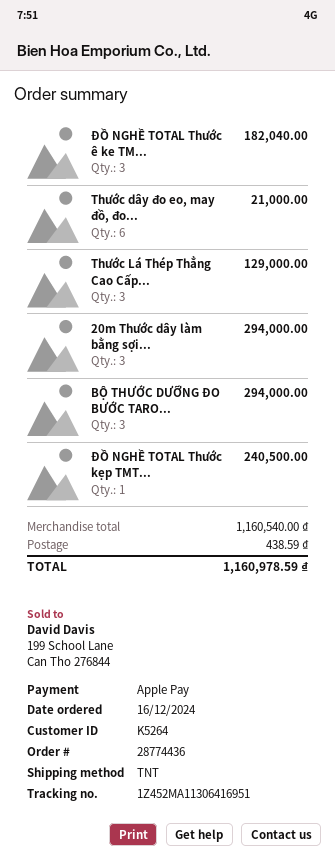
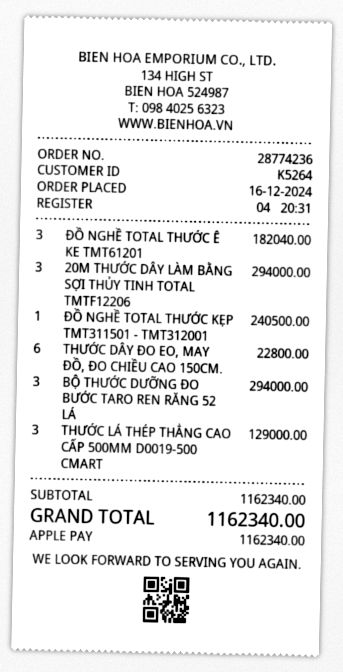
order number: 28774436 -> 28774236
Thước dây đo eo, may đồ, đo...: 6 for 21000.00 -> 6 for 22800.00
subtotal: 1160540.00 -> 1162340.00
shipping: 438.59 -> none
total: 1160978.59 -> 1162340.00

